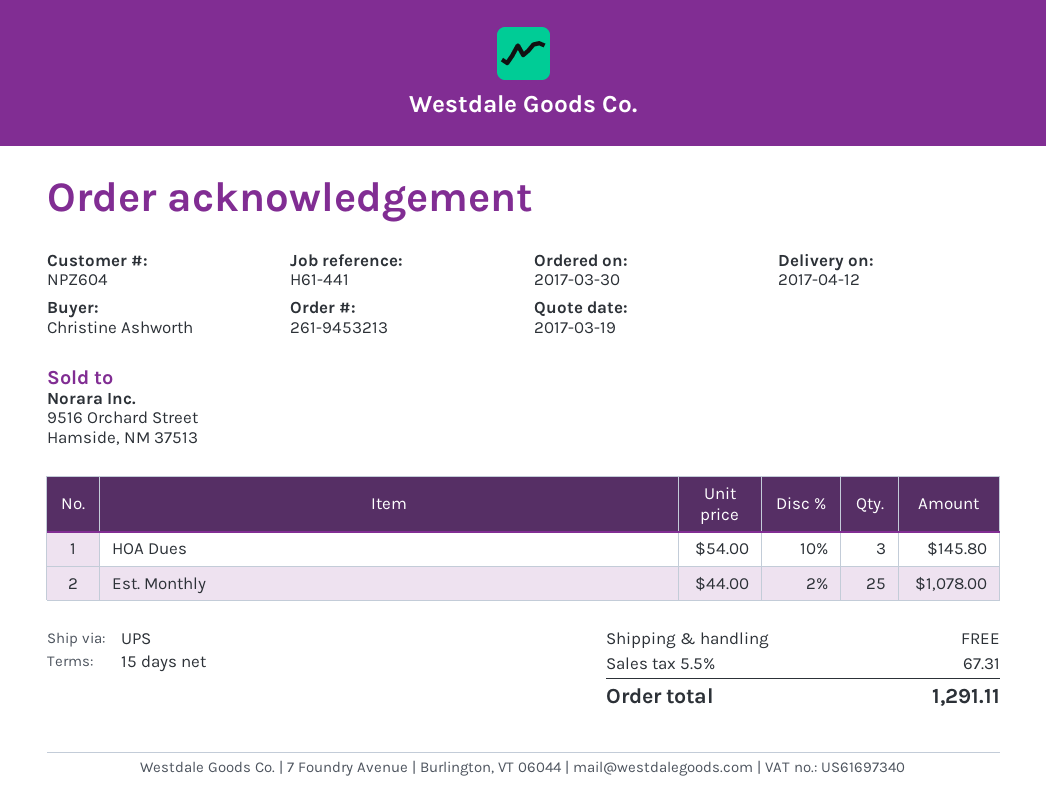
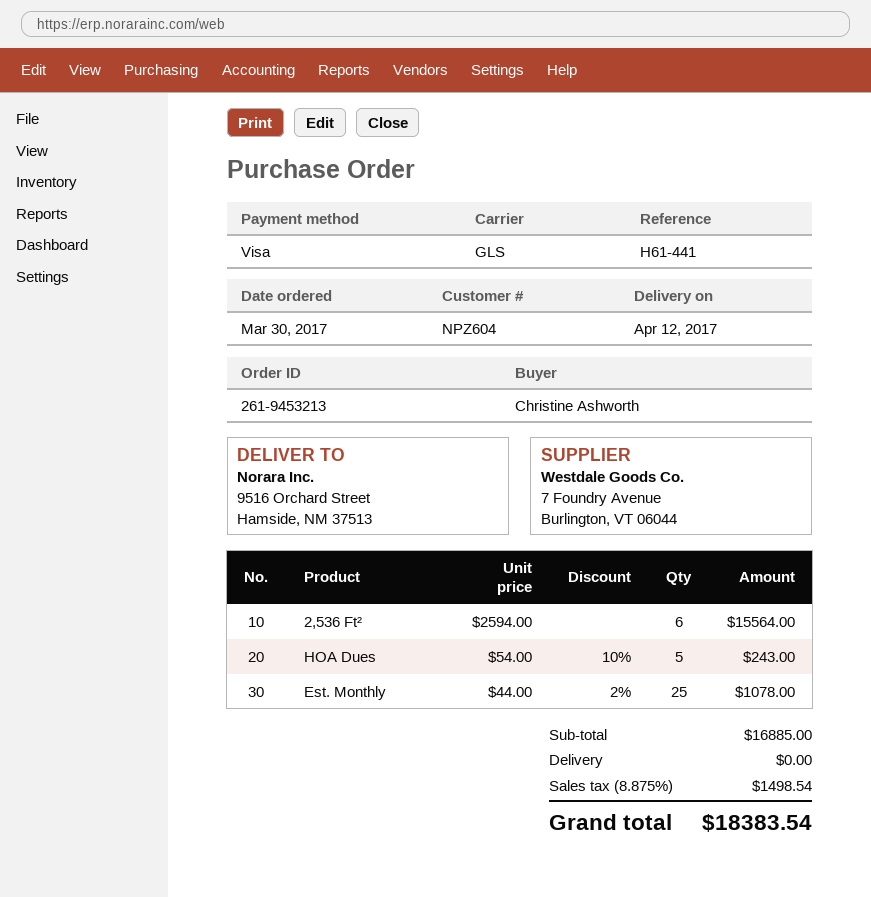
shipping method: UPS -> GLS
HOA Dues: 3 x 54.00 - 10% = 145.80 -> 5 x 54.00 - 10% = 243.00
2,536 Ft²: none -> 6 x 2594.00 = 15564.00
tax: 5.5% = 67.31 -> 8.875% = 1498.54
total: 1291.11 -> 18383.54

